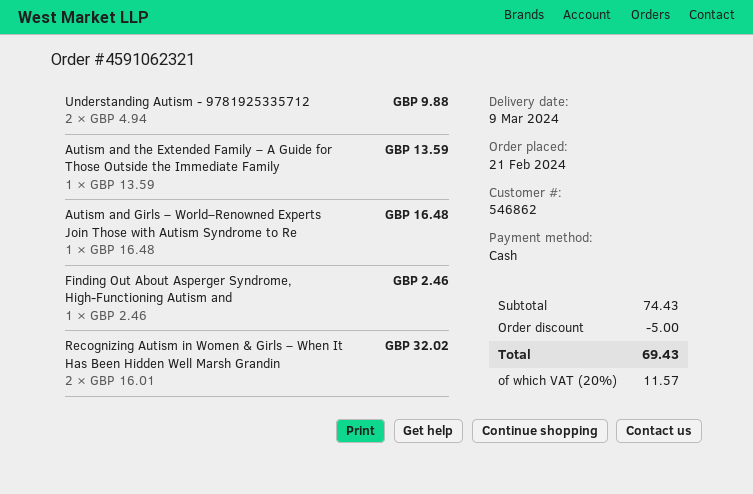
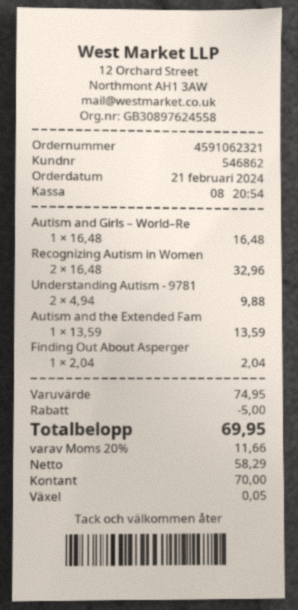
Finding Out About Asperger Syndrome, High-Functioning Autism and: 1 x 2.46 = 2.46 -> 1 x 2.04 = 2.04
Recognizing Autism in Women & Girls – When It Has Been Hidden Well Marsh Grandin: 2 x 16.01 = 32.02 -> 2 x 16.48 = 32.96
subtotal: 74.43 -> 74.95
tax: 20% = 11.57 -> 20% = 11.66
total: 69.43 -> 69.95

